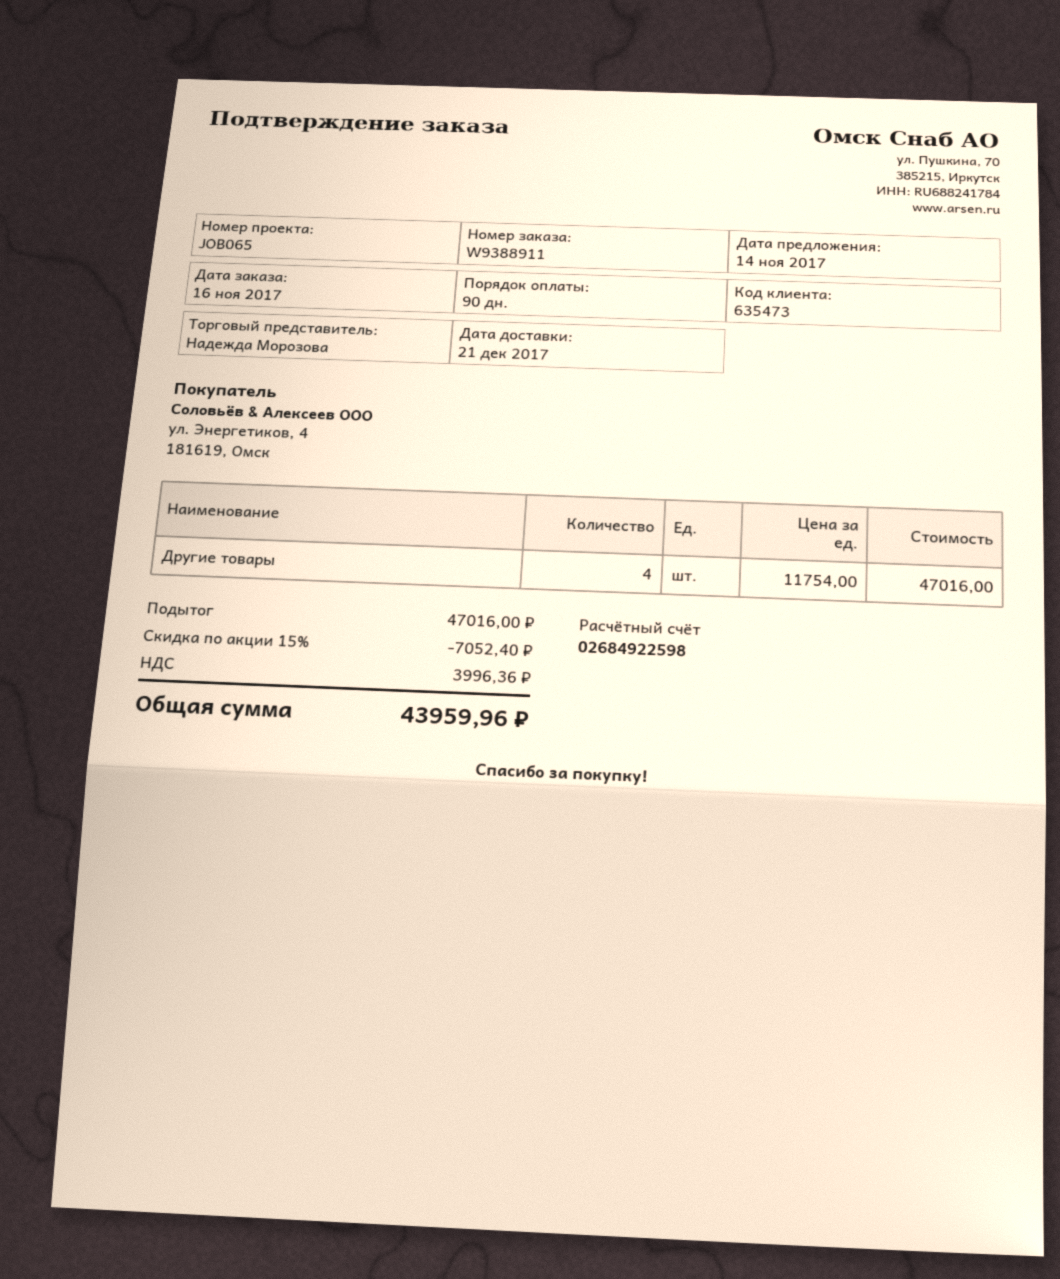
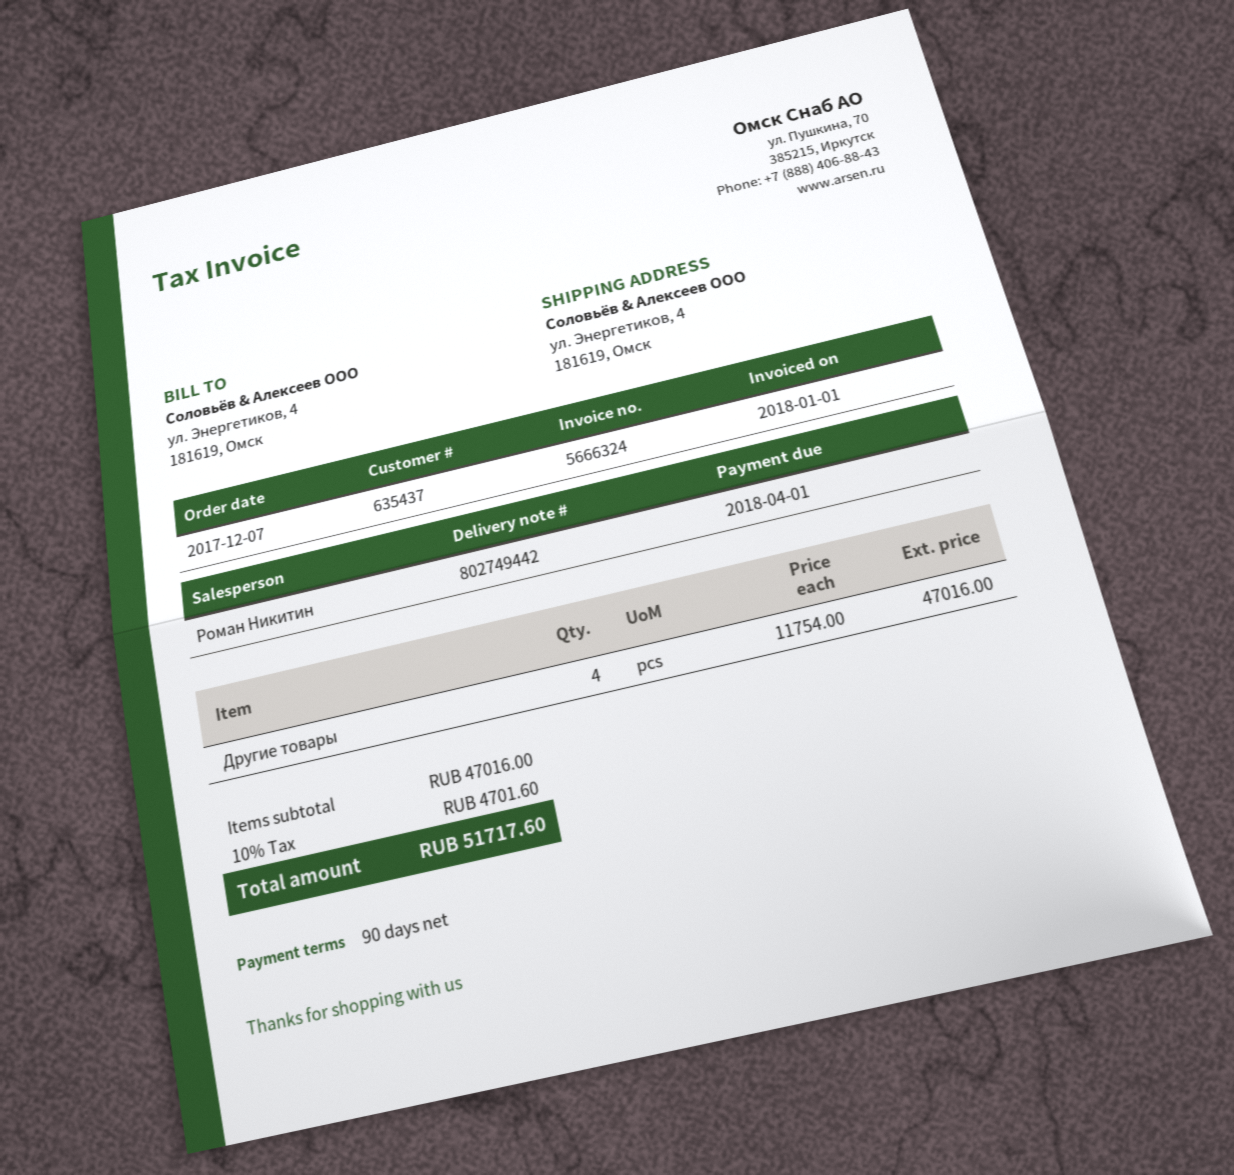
order date: 2017-11-16 -> 2017-12-07
customer number: 635473 -> 635437
sales rep: Надежда Морозова -> Роман Никитин
discount: 15% = 7052.40 -> none
tax: 3996.36 -> 4701.60
total: 43959.96 -> 51717.60

